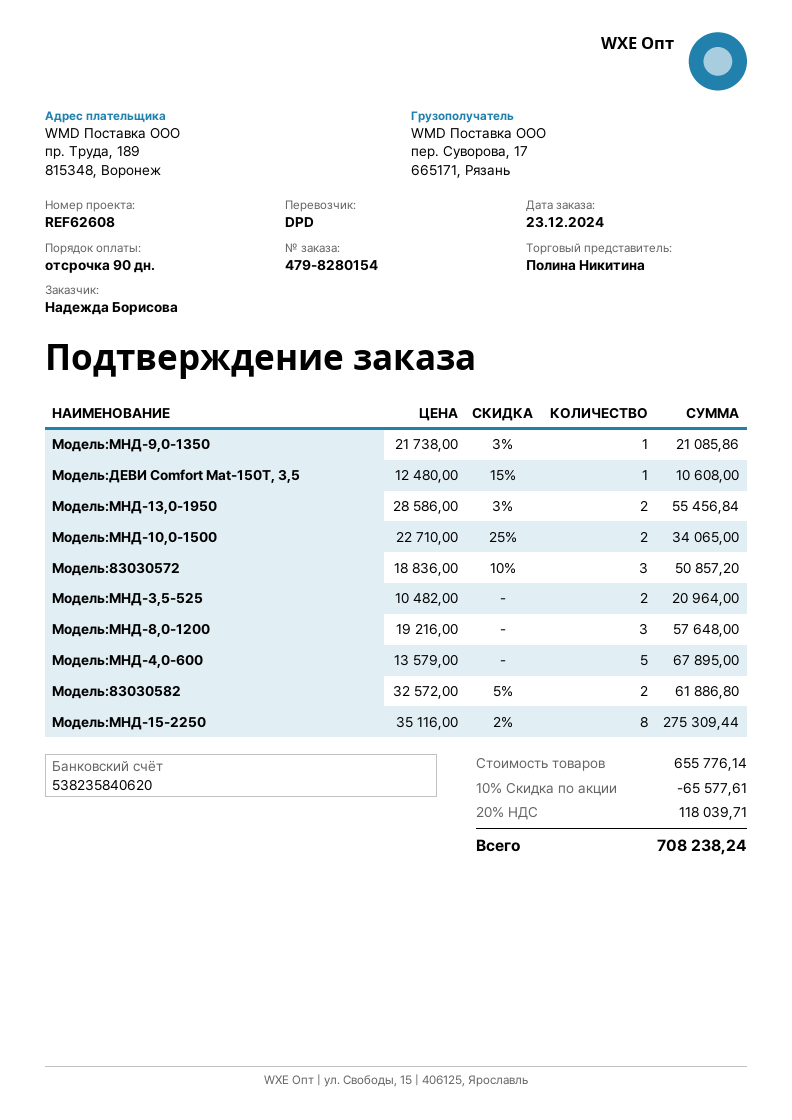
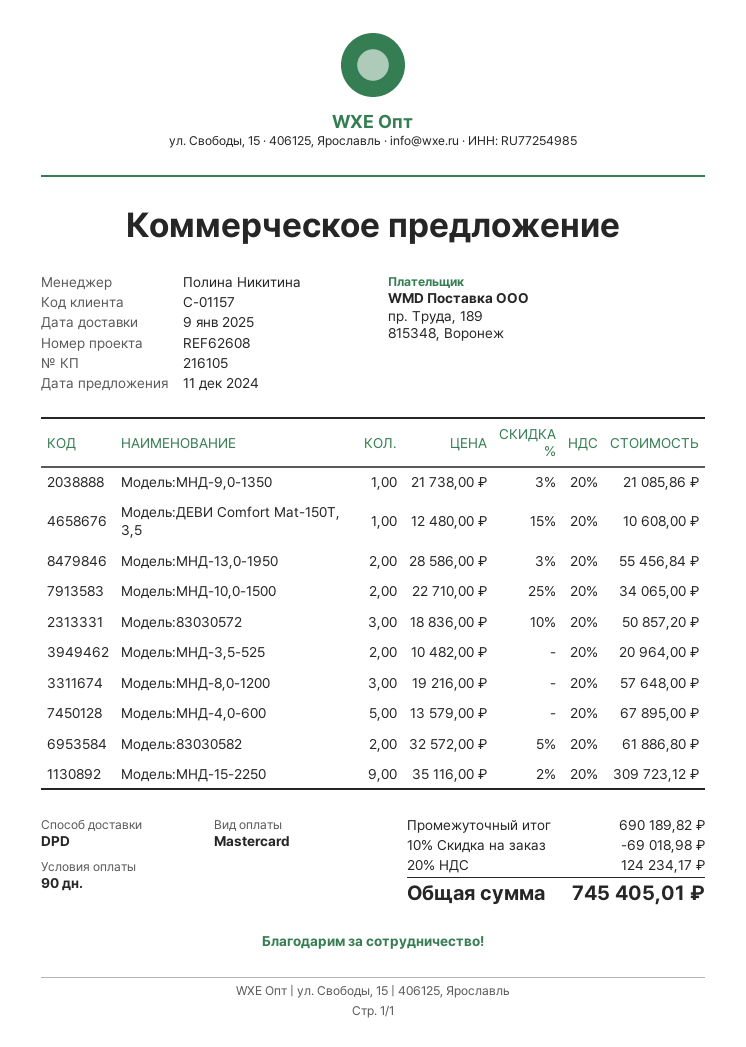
Модель:МНД-15-2250: 8 x 35116.00 - 2% = 275309.44 -> 9 x 35116.00 - 2% = 309723.12
subtotal: 655776.14 -> 690189.82
discount: 10% = 65577.61 -> 10% = 69018.98
tax: 20% = 118039.71 -> 20% = 124234.17
total: 708238.24 -> 745405.01

